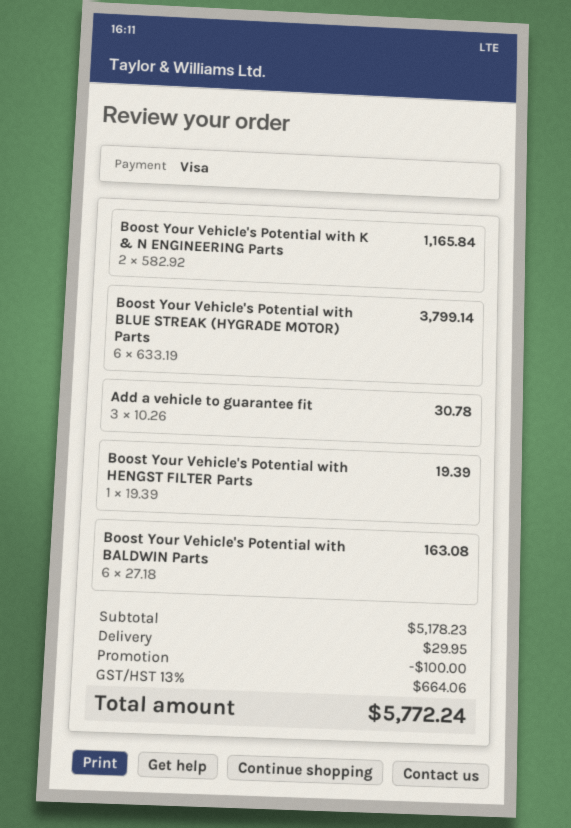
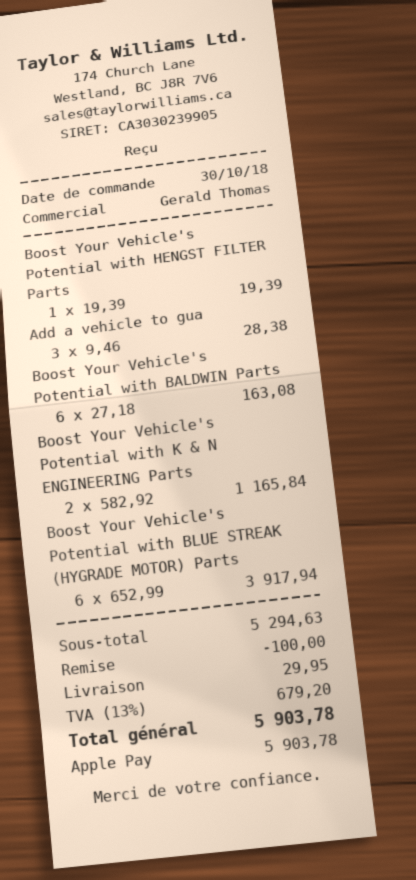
payment method: Visa -> Apple Pay
Boost Your Vehicle's Potential with BLUE STREAK (HYGRADE MOTOR) Parts: 6 x 633.19 = 3799.14 -> 6 x 652.99 = 3917.94
Add a vehicle to guarantee fit: 3 x 10.26 = 30.78 -> 3 x 9.46 = 28.38
subtotal: 5178.23 -> 5294.63
tax: 13% = 664.06 -> 13% = 679.20
total: 5772.24 -> 5903.78

